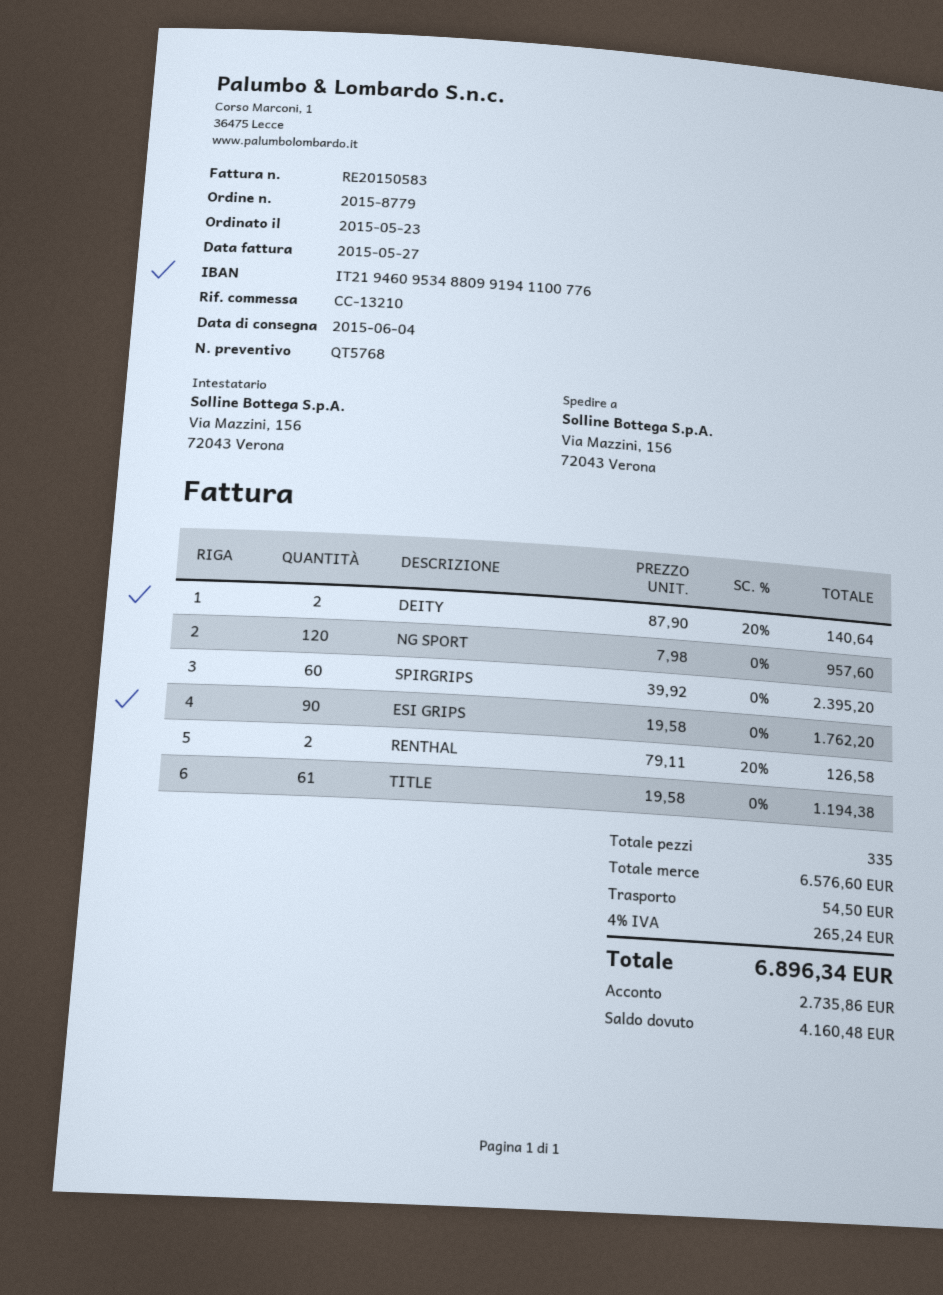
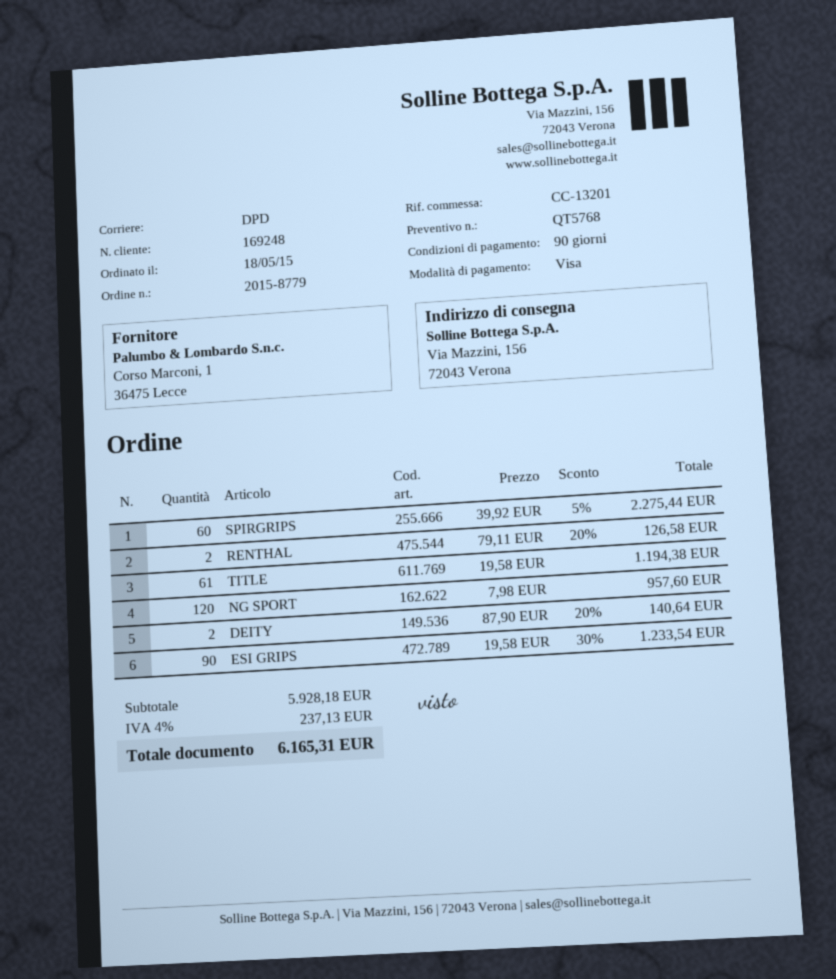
order date: 2015-05-23 -> 2015-05-18
reference: CC-13210 -> CC-13201
SPIRGRIPS: 60 x 39.92 = 2395.20 -> 60 x 39.92 - 5% = 2275.44
ESI GRIPS: 90 x 19.58 = 1762.20 -> 90 x 19.58 - 30% = 1233.54
subtotal: 6576.60 -> 5928.18
shipping: 54.50 -> none
tax: 4% = 265.24 -> 4% = 237.13
total: 6896.34 -> 6165.31

